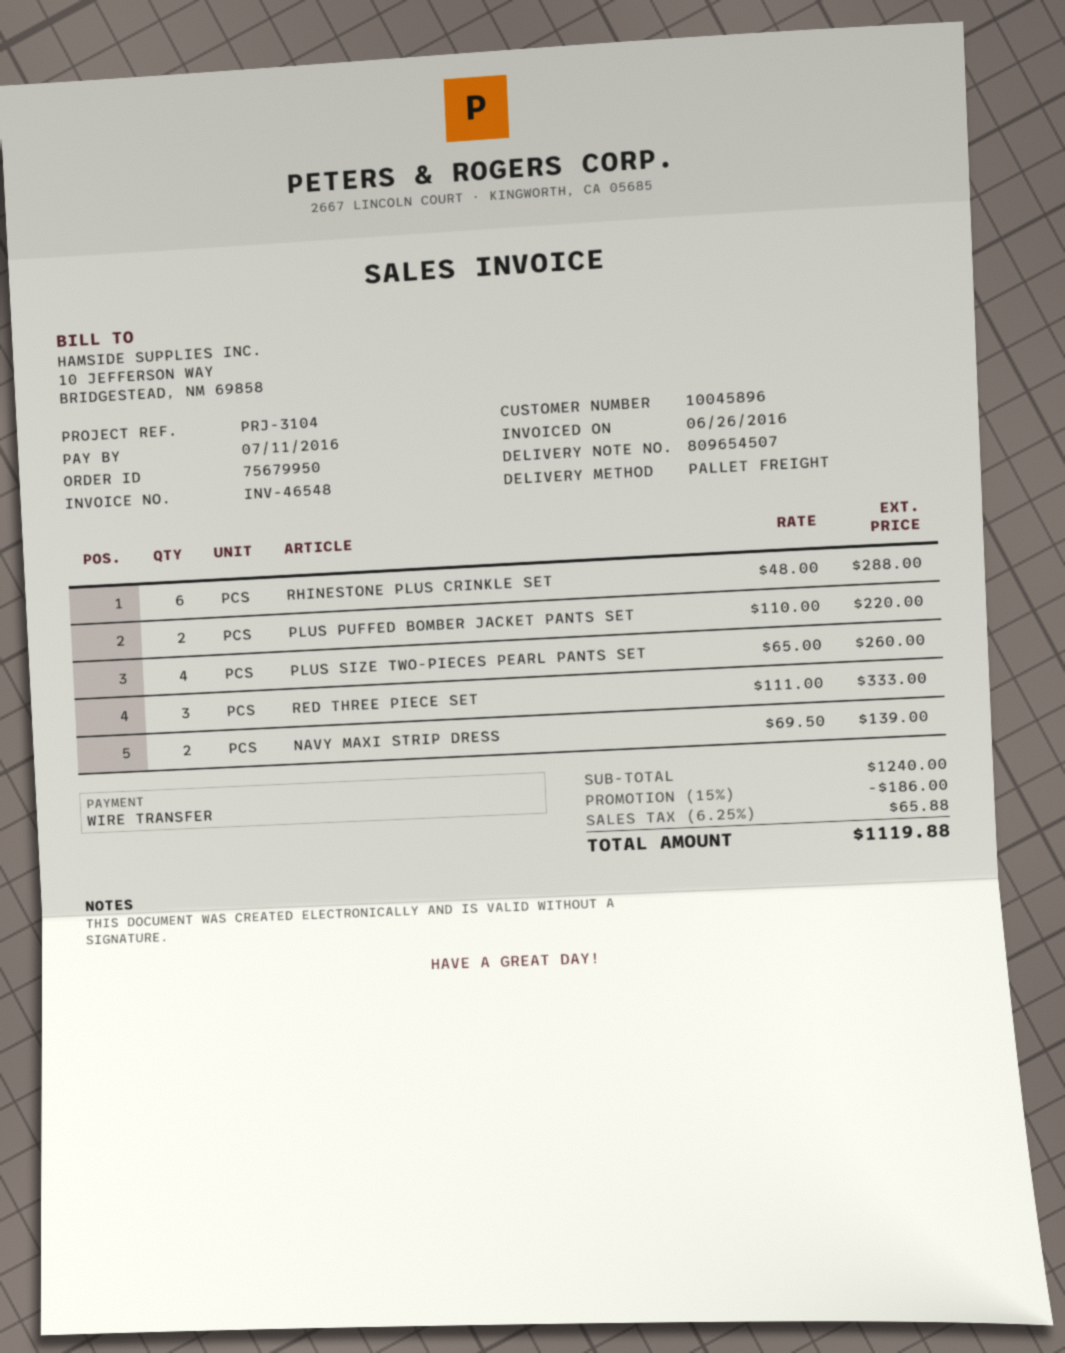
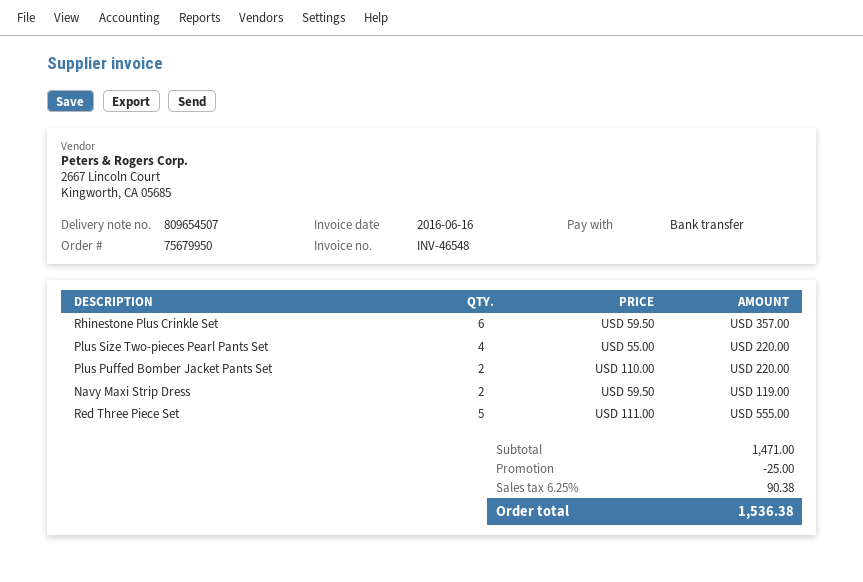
invoice date: 2016-06-26 -> 2016-06-16
RHINESTONE PLUS CRINKLE SET: 6 x 48.00 = 288.00 -> 6 x 59.50 = 357.00
PLUS SIZE TWO-PIECES PEARL PANTS SET: 4 x 65.00 = 260.00 -> 4 x 55.00 = 220.00
RED THREE PIECE SET: 3 x 111.00 = 333.00 -> 5 x 111.00 = 555.00
NAVY MAXI STRIP DRESS: 2 x 69.50 = 139.00 -> 2 x 59.50 = 119.00
subtotal: 1240.00 -> 1471.00
discount: 186.00 -> 25.00
tax: 6.25% = 65.88 -> 6.25% = 90.38
total: 1119.88 -> 1536.38

